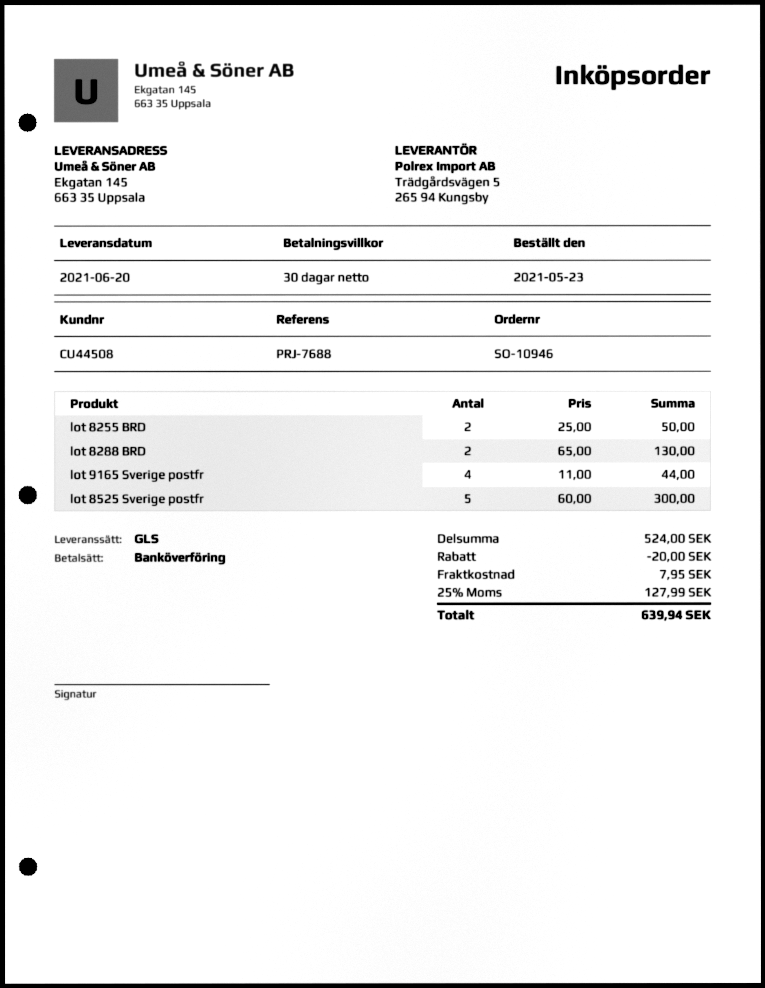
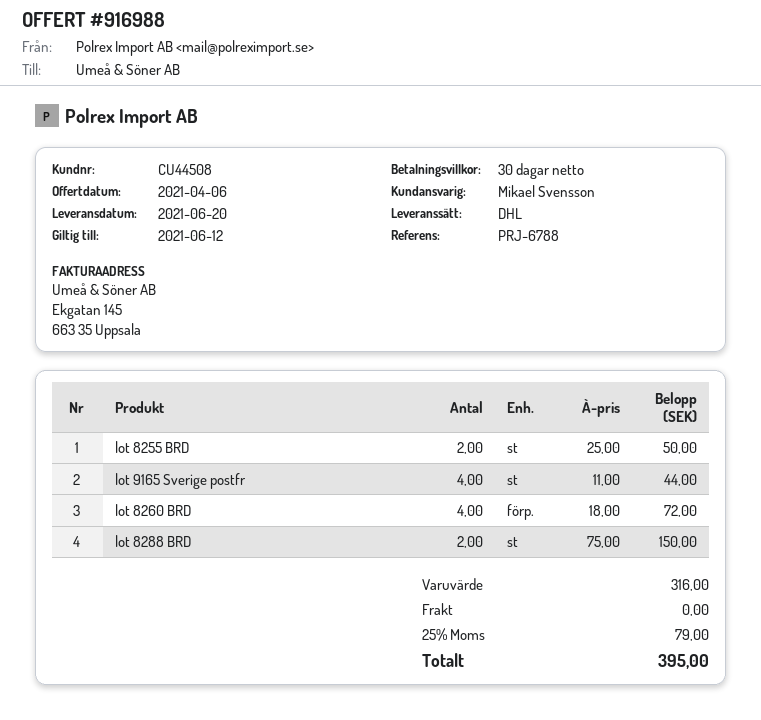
reference: PRJ-7688 -> PRJ-6788
shipping method: GLS -> DHL
lot 8288 BRD: 2 x 65.00 = 130.00 -> 2 x 75.00 = 150.00
lot 8525 Sverige postfr: 5 x 60.00 = 300.00 -> none
lot 8260 BRD: none -> 4 x 18.00 = 72.00
subtotal: 524.00 -> 316.00
discount: 20.00 -> none
shipping: 7.95 -> 0.00
tax: 25% = 127.99 -> 25% = 79.00
total: 639.94 -> 395.00

